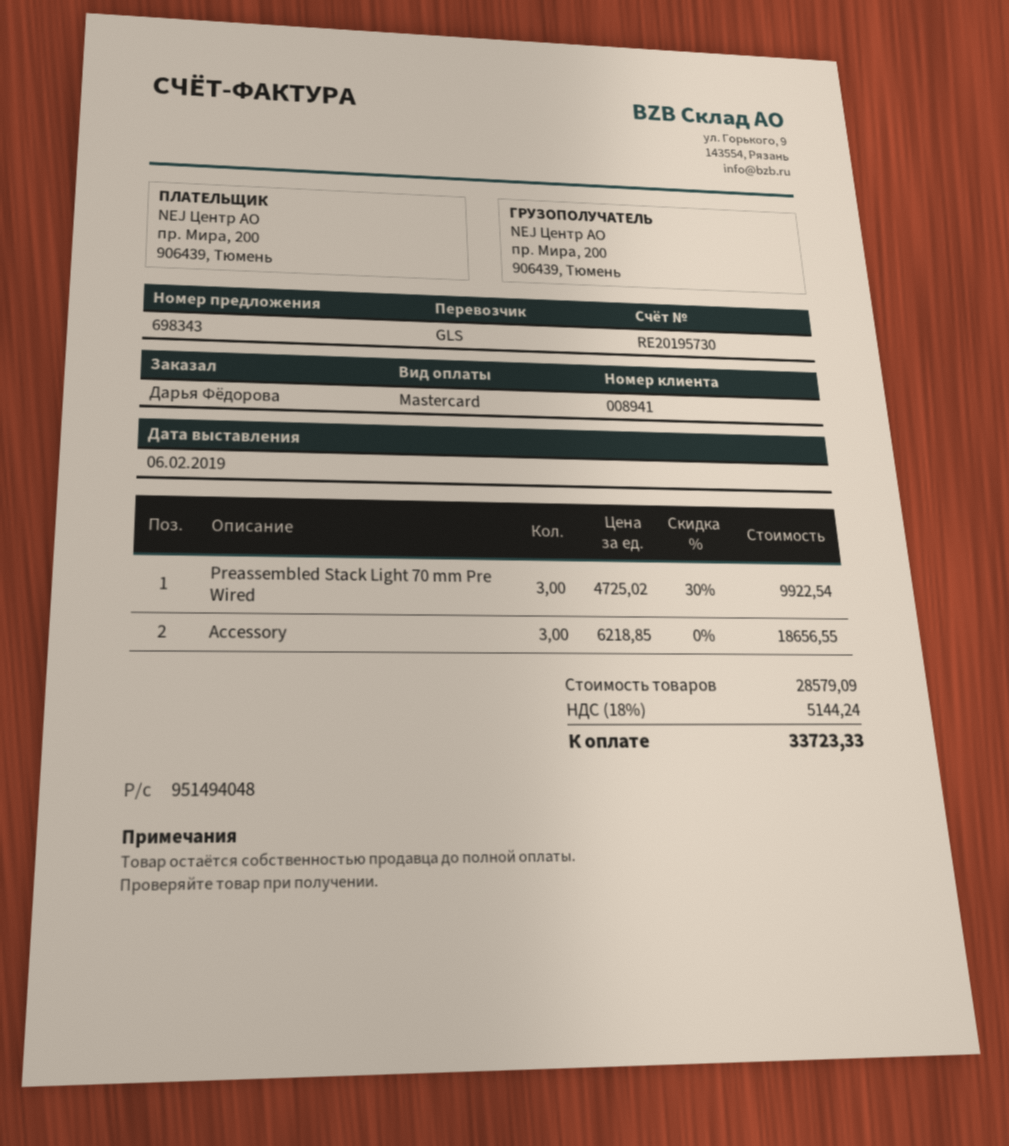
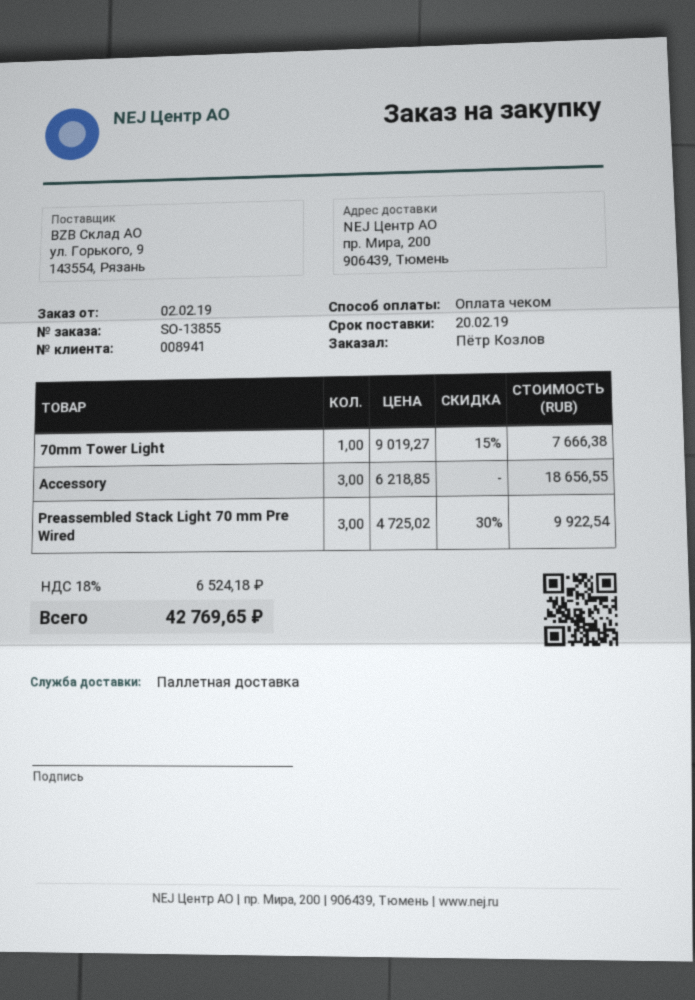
ordered by: Дарья Фёдорова -> Пётр Козлов
payment method: Mastercard -> cheque
shipping method: GLS -> pallet freight
70mm Tower Light: none -> 1 x 9019.27 - 15% = 7666.38
tax: 18% = 5144.24 -> 18% = 6524.18
total: 33723.33 -> 42769.65

